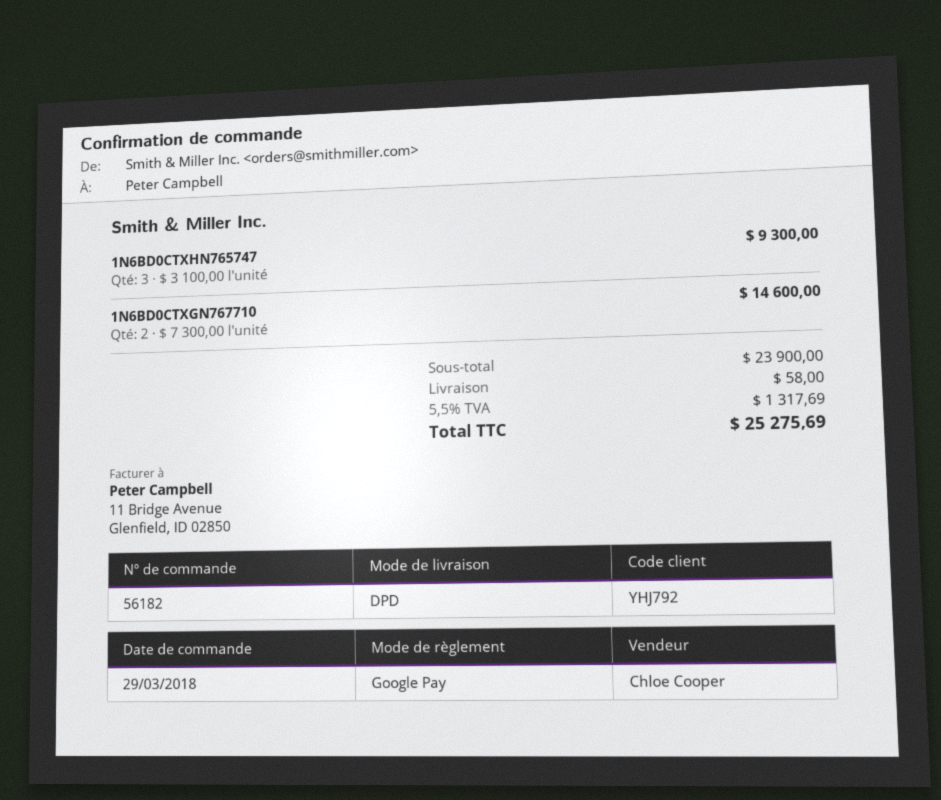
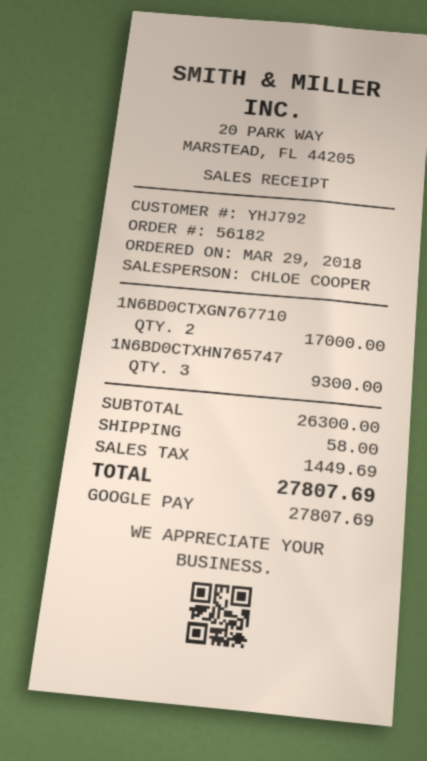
1N6BD0CTXGN767710: 2 for 14600.00 -> 2 for 17000.00
subtotal: 23900.00 -> 26300.00
tax: 1317.69 -> 1449.69
total: 25275.69 -> 27807.69

